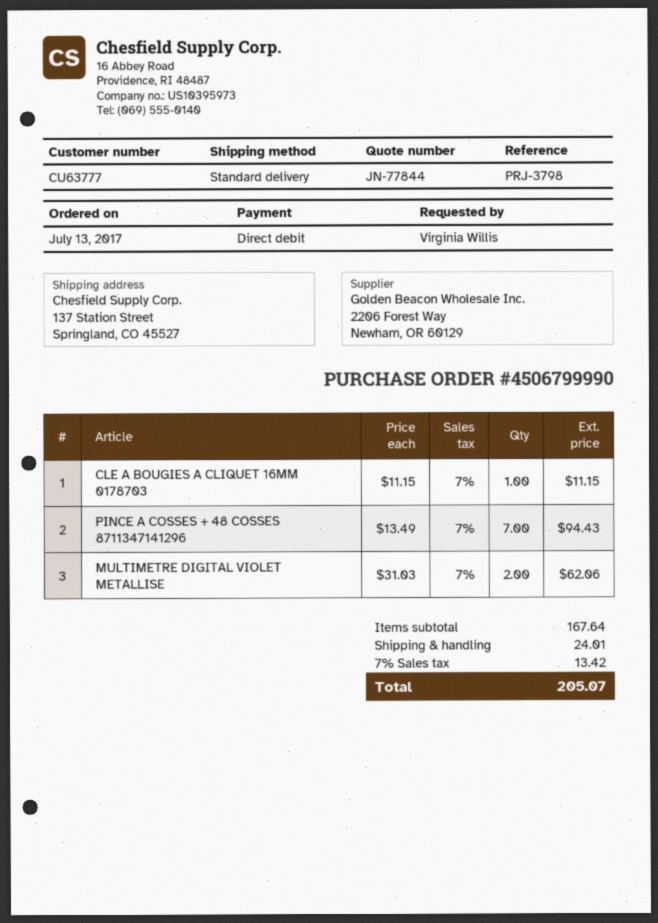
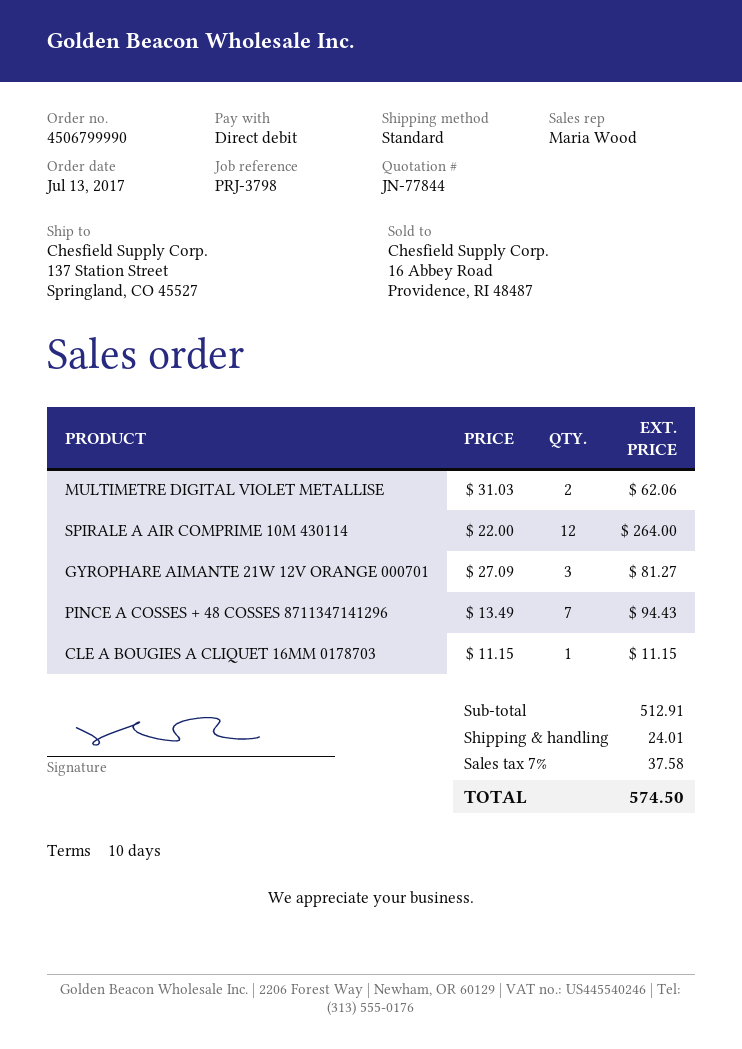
SPIRALE A AIR COMPRIME 10M 430114: none -> 12 x 22.00 = 264.00
GYROPHARE AIMANTE 21W 12V ORANGE 000701: none -> 3 x 27.09 = 81.27
subtotal: 167.64 -> 512.91
tax: 7% = 13.42 -> 7% = 37.58
total: 205.07 -> 574.50

